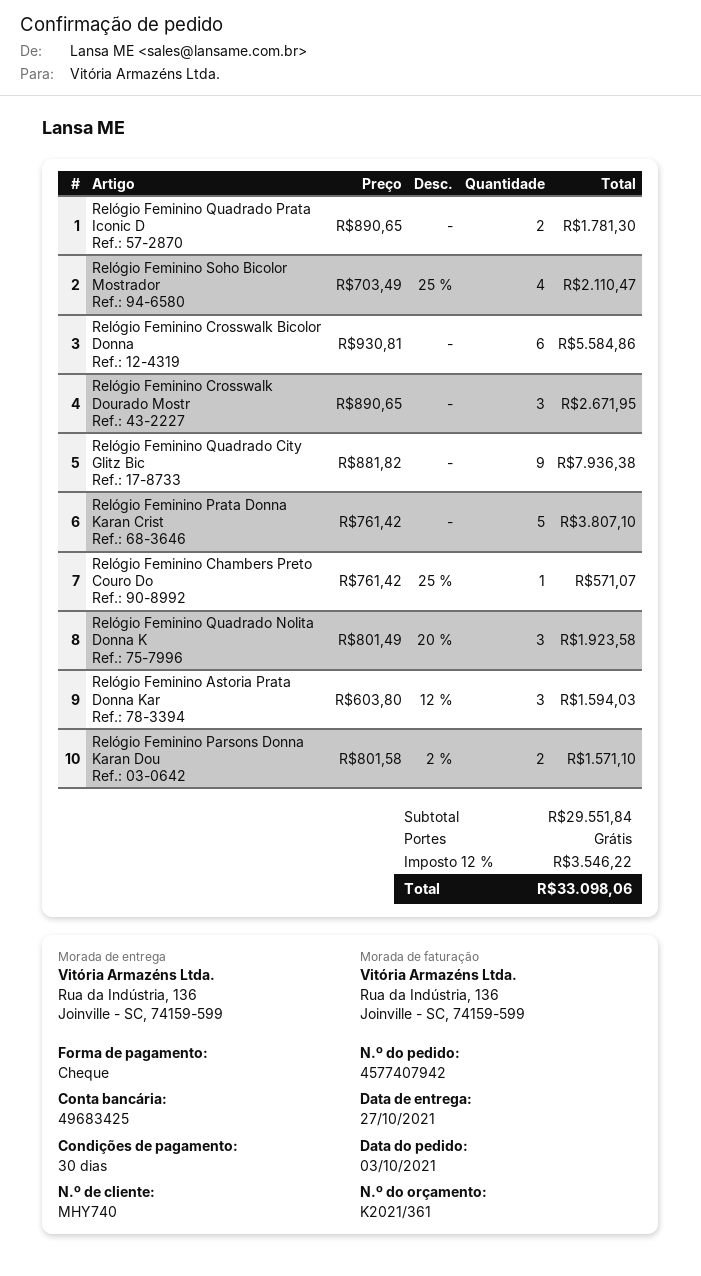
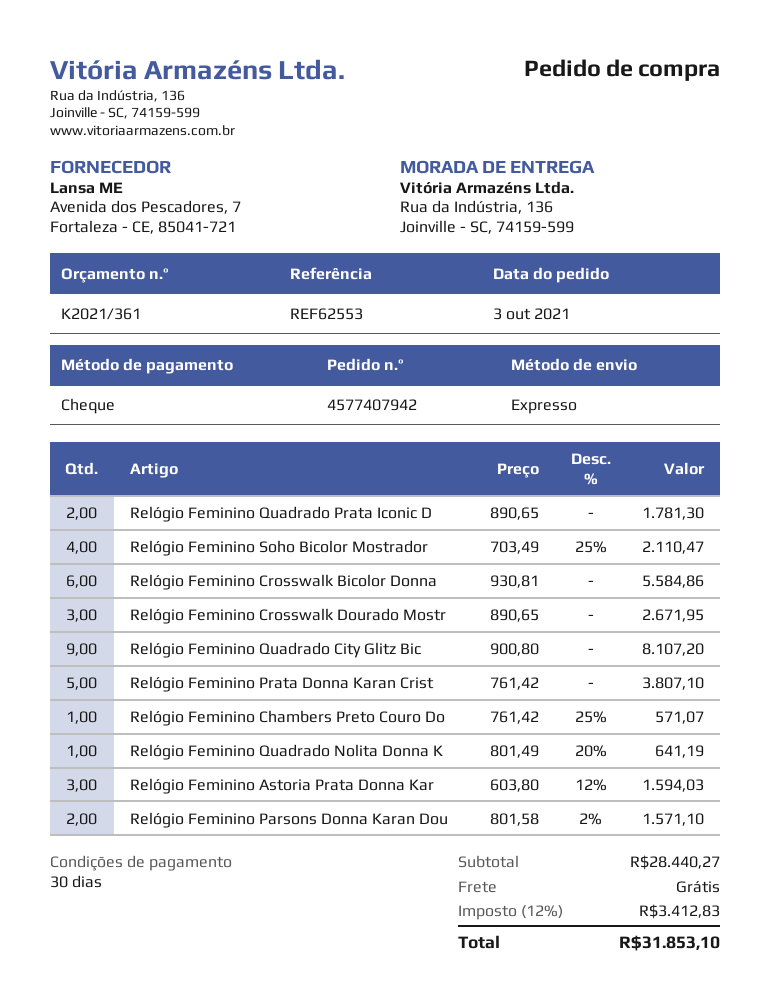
Relógio Feminino Quadrado City Glitz Bic: 9 x 881.82 = 7936.38 -> 9 x 900.80 = 8107.20
Relógio Feminino Quadrado Nolita Donna K: 3 x 801.49 - 20% = 1923.58 -> 1 x 801.49 - 20% = 641.19
subtotal: 29551.84 -> 28440.27
tax: 12% = 3546.22 -> 12% = 3412.83
total: 33098.06 -> 31853.10

